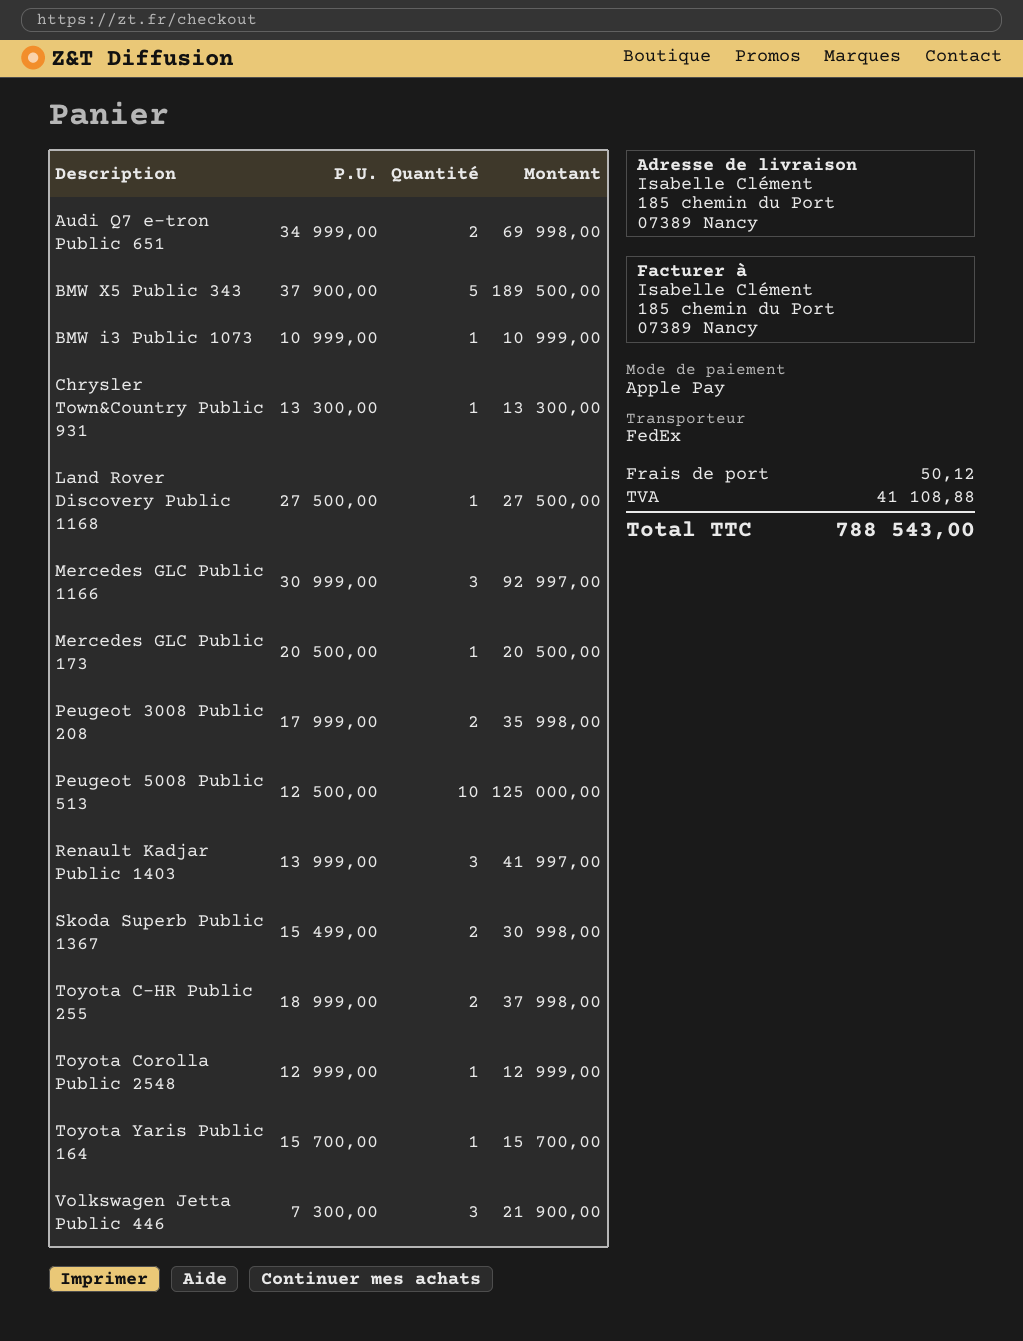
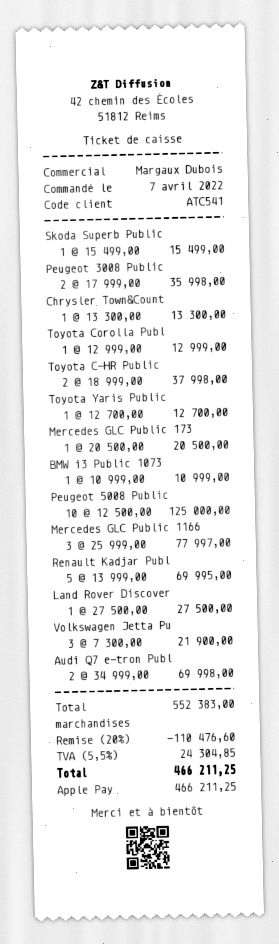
BMW X5 Public 343: 5 x 37900.00 = 189500.00 -> none
Mercedes GLC Public 1166: 3 x 30999.00 = 92997.00 -> 3 x 25999.00 = 77997.00
Renault Kadjar Public 1403: 3 x 13999.00 = 41997.00 -> 5 x 13999.00 = 69995.00
Skoda Superb Public 1367: 2 x 15499.00 = 30998.00 -> 1 x 15499.00 = 15499.00
Toyota Yaris Public 164: 1 x 15700.00 = 15700.00 -> 1 x 12700.00 = 12700.00
discount: none -> 20% = 110476.60
shipping: 50.12 -> none
tax: 41108.88 -> 24304.85
total: 788543.00 -> 466211.25

